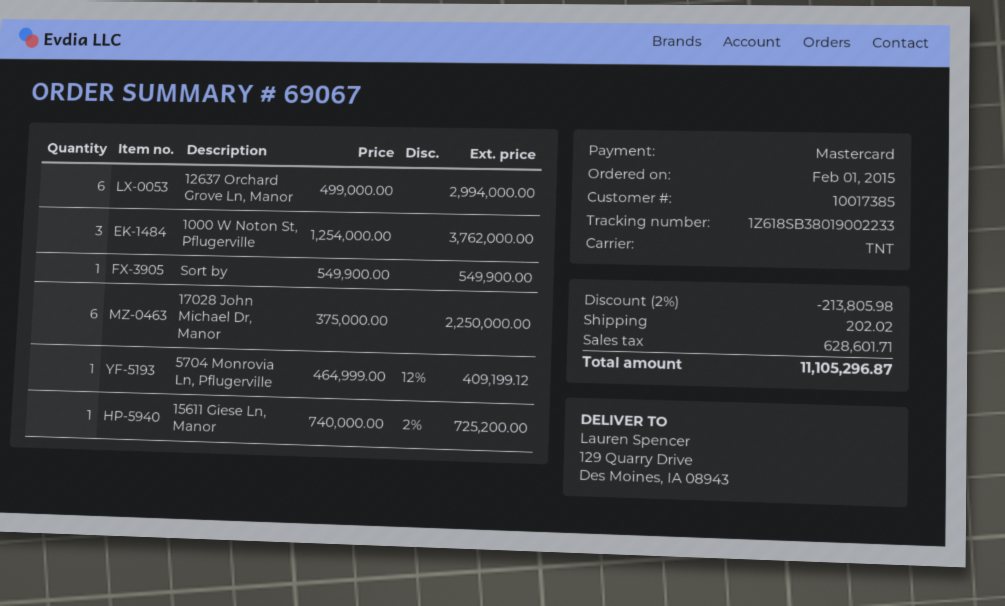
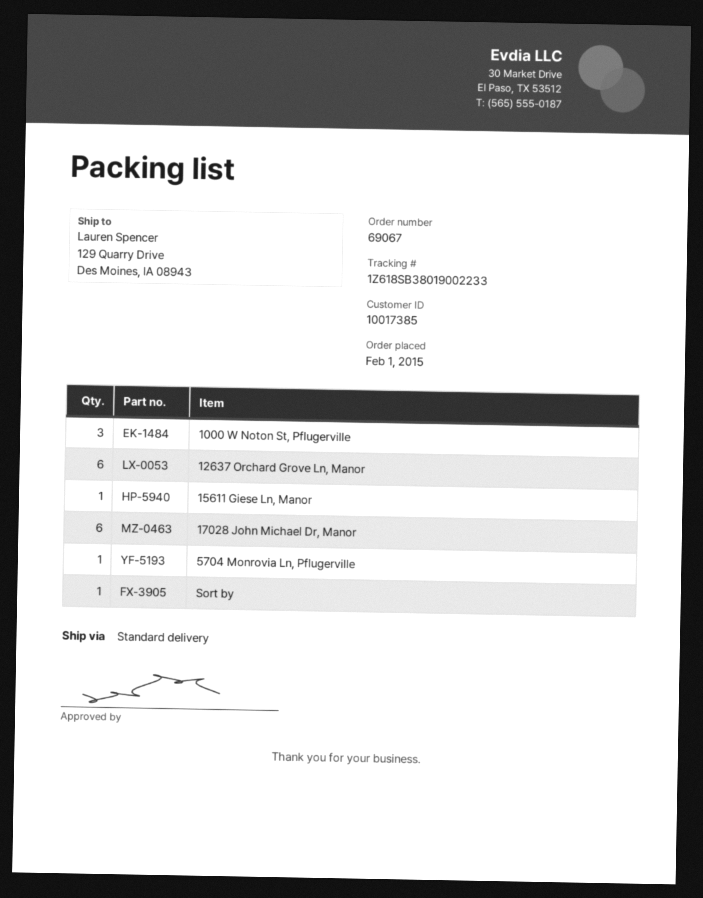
shipping method: TNT -> standard

